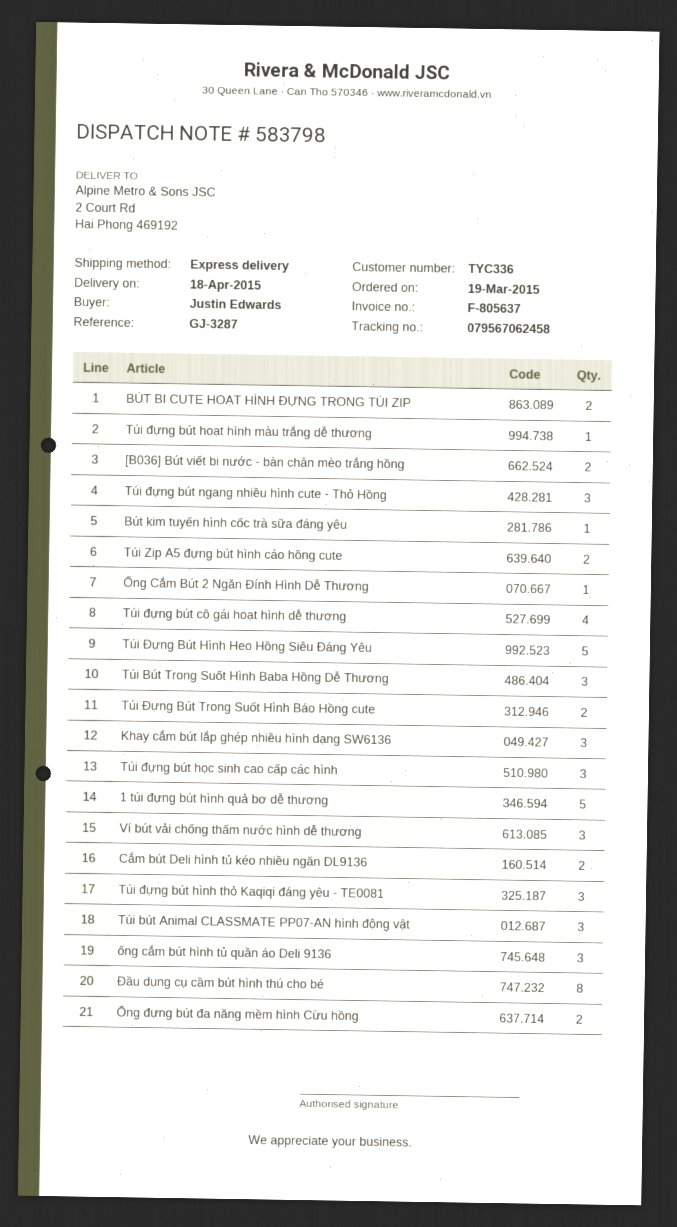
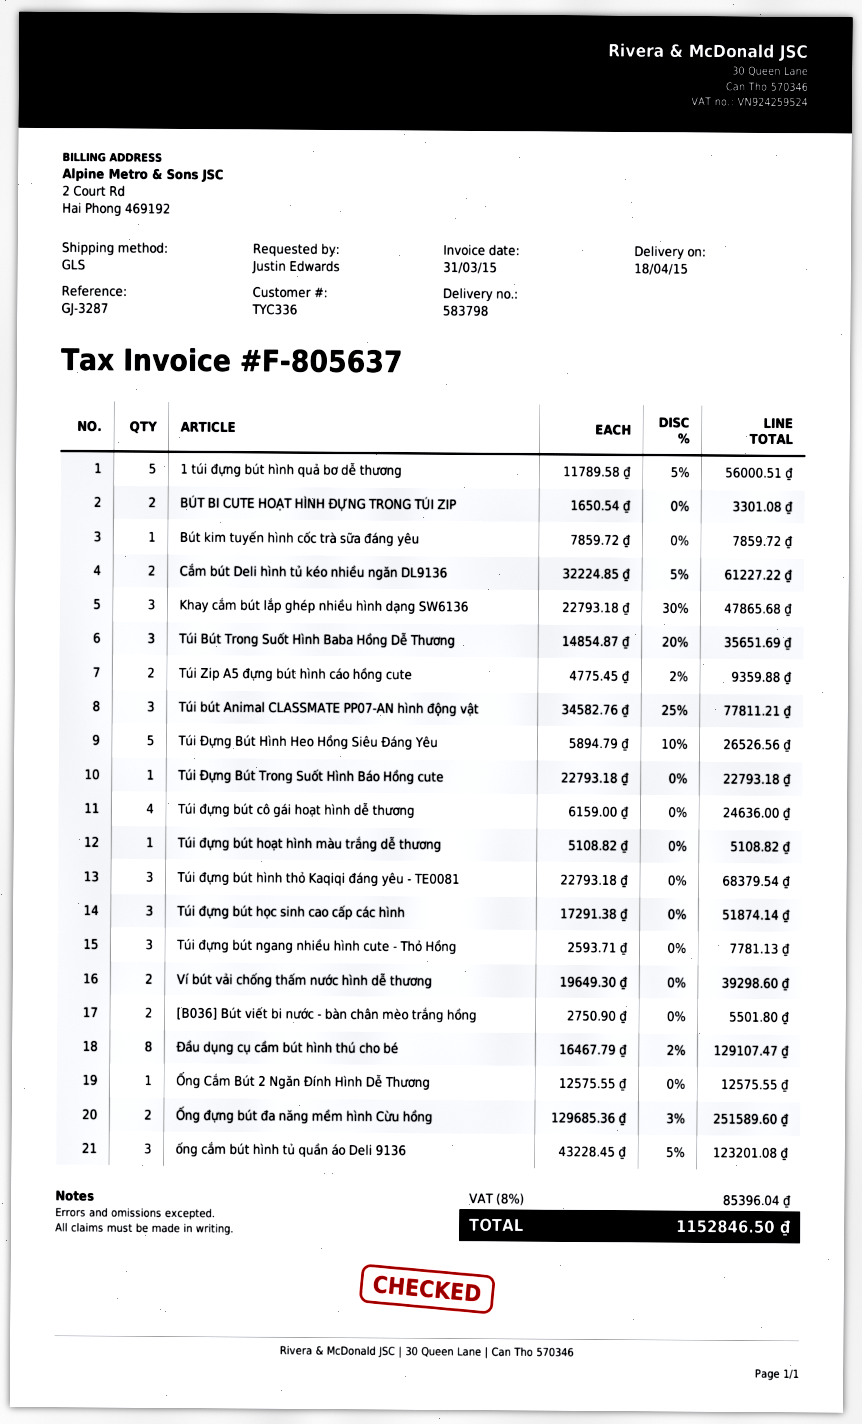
shipping method: express -> GLS
Túi Đựng Bút Trong Suốt Hình Báo Hồng cute: 2 -> 1
Ví bút vải chống thấm nước hình dễ thương: 3 -> 2

